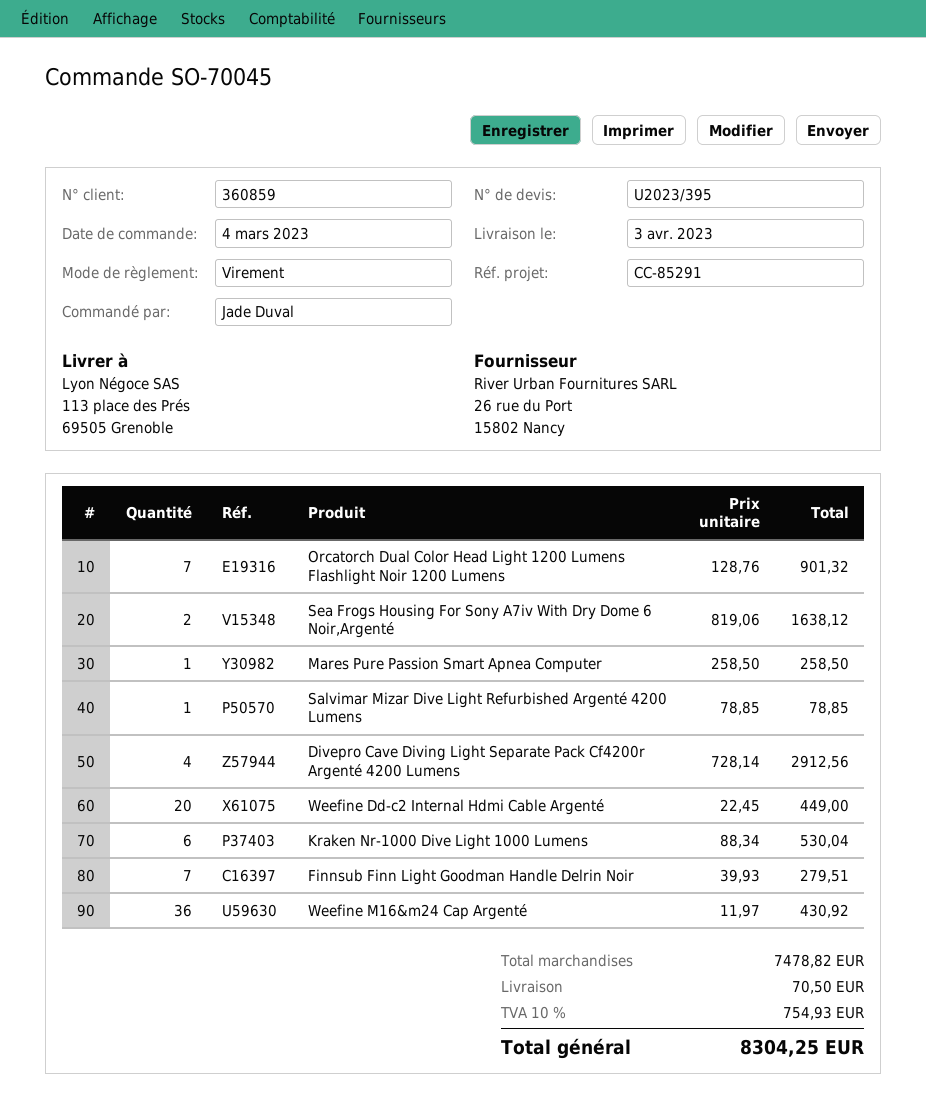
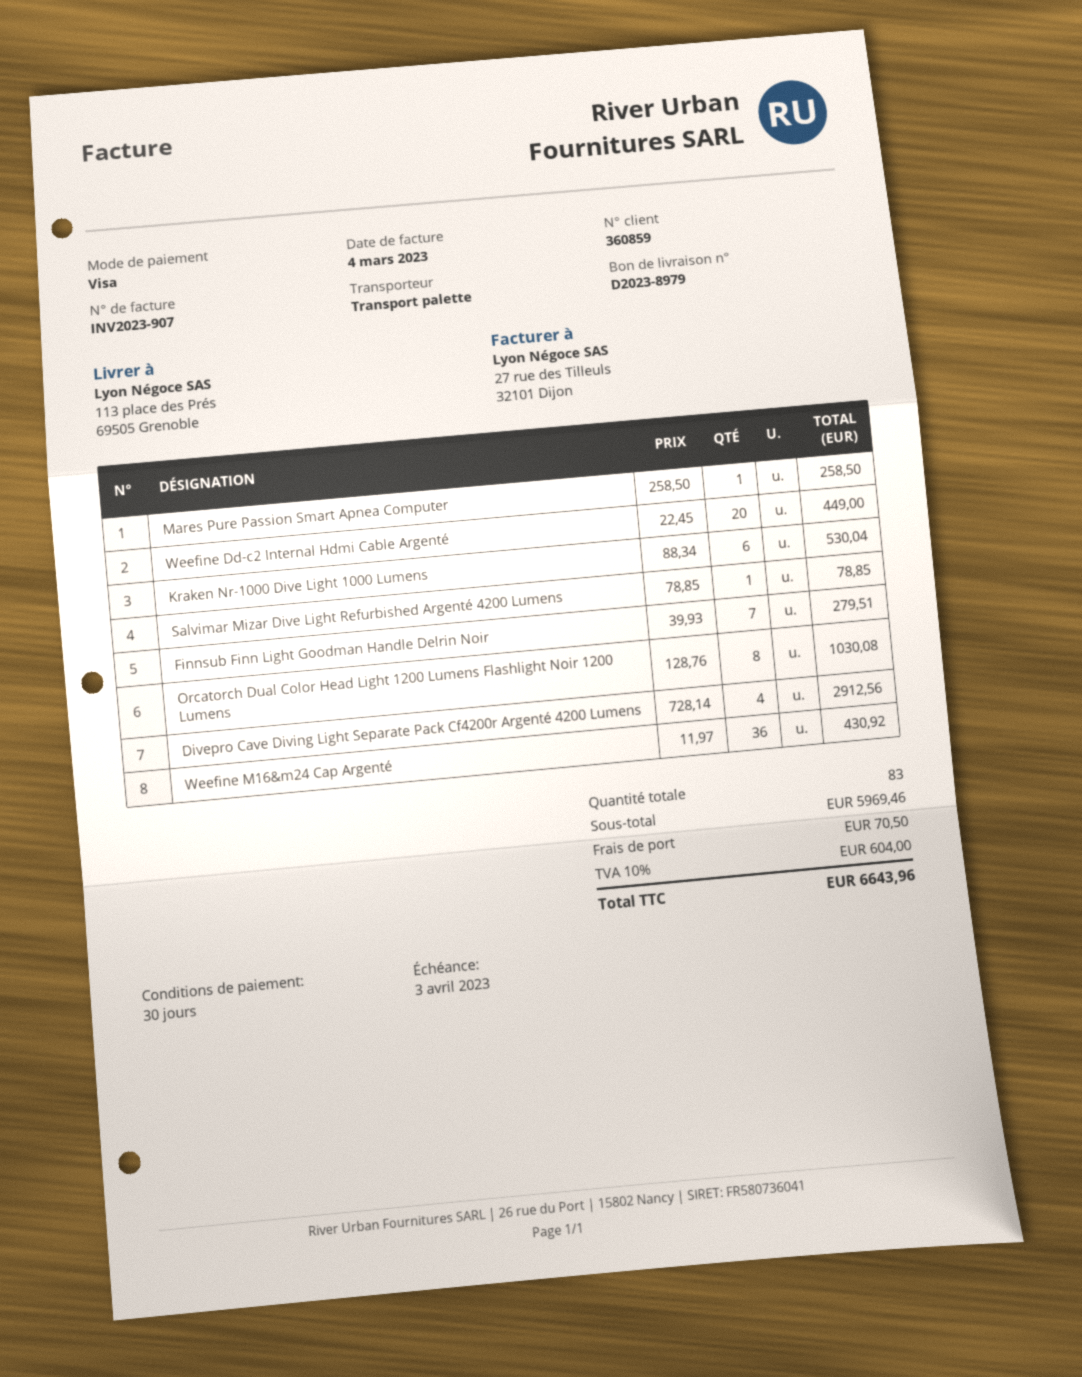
payment method: bank transfer -> Visa
Orcatorch Dual Color Head Light 1200 Lumens Flashlight Noir 1200 Lumens: 7 x 128.76 = 901.32 -> 8 x 128.76 = 1030.08
Sea Frogs Housing For Sony A7iv With Dry Dome 6 Noir,Argenté: 2 x 819.06 = 1638.12 -> none
subtotal: 7478.82 -> 5969.46
tax: 10% = 754.93 -> 10% = 604.00
total: 8304.25 -> 6643.96

